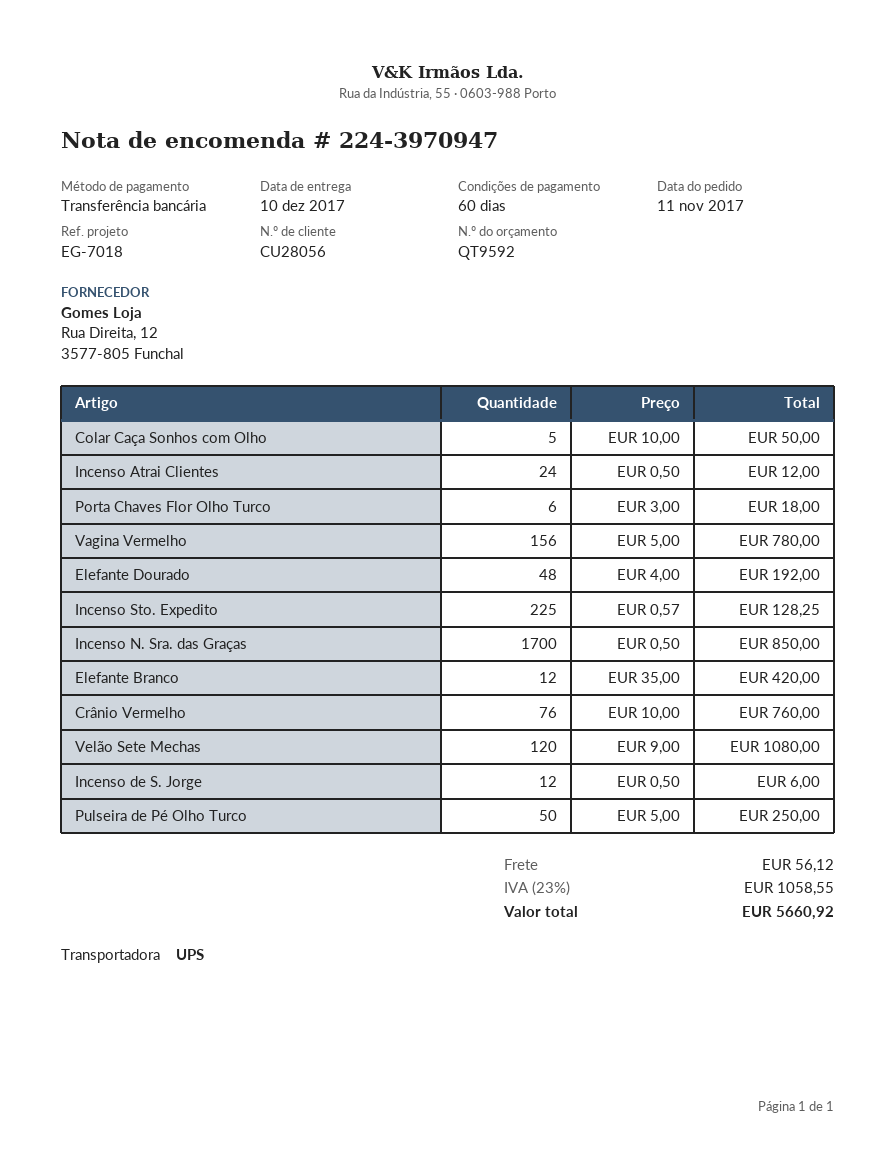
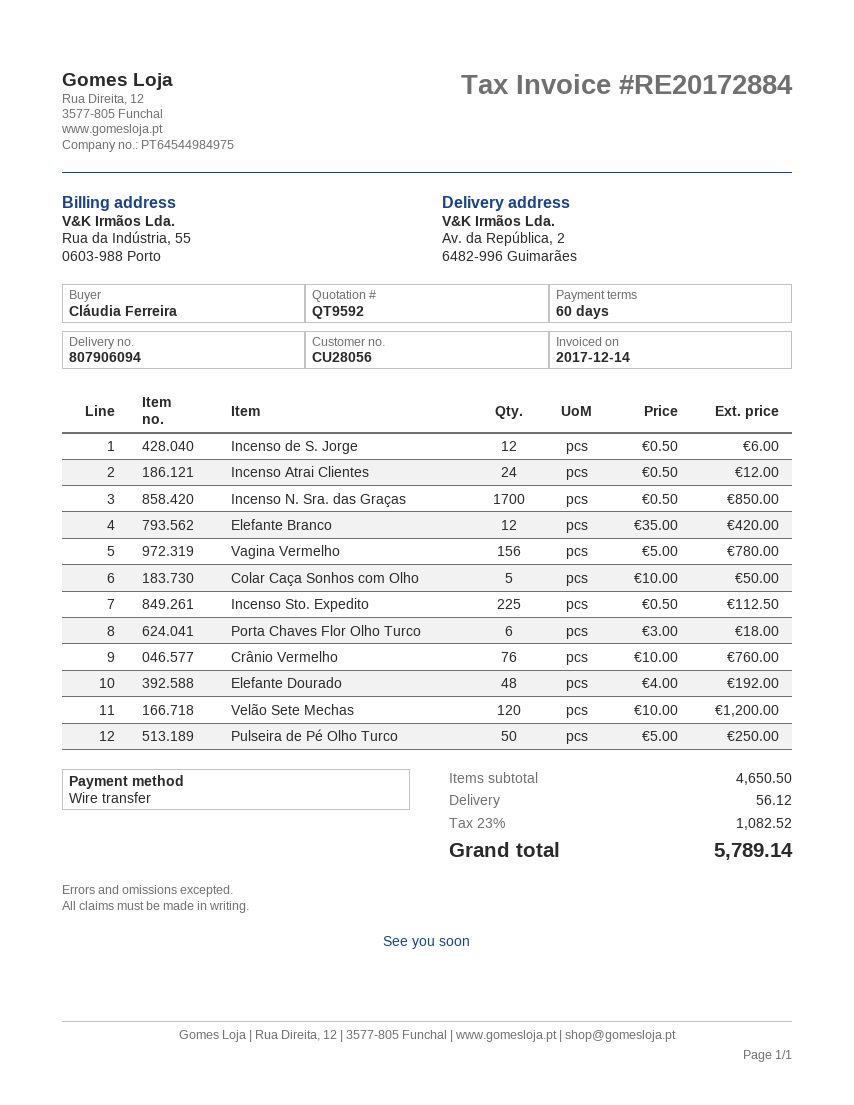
Incenso Sto. Expedito: 225 x 0.57 = 128.25 -> 225 x 0.50 = 112.50
Velão Sete Mechas: 120 x 9.00 = 1080.00 -> 120 x 10.00 = 1200.00
tax: 23% = 1058.55 -> 23% = 1082.52
total: 5660.92 -> 5789.14

